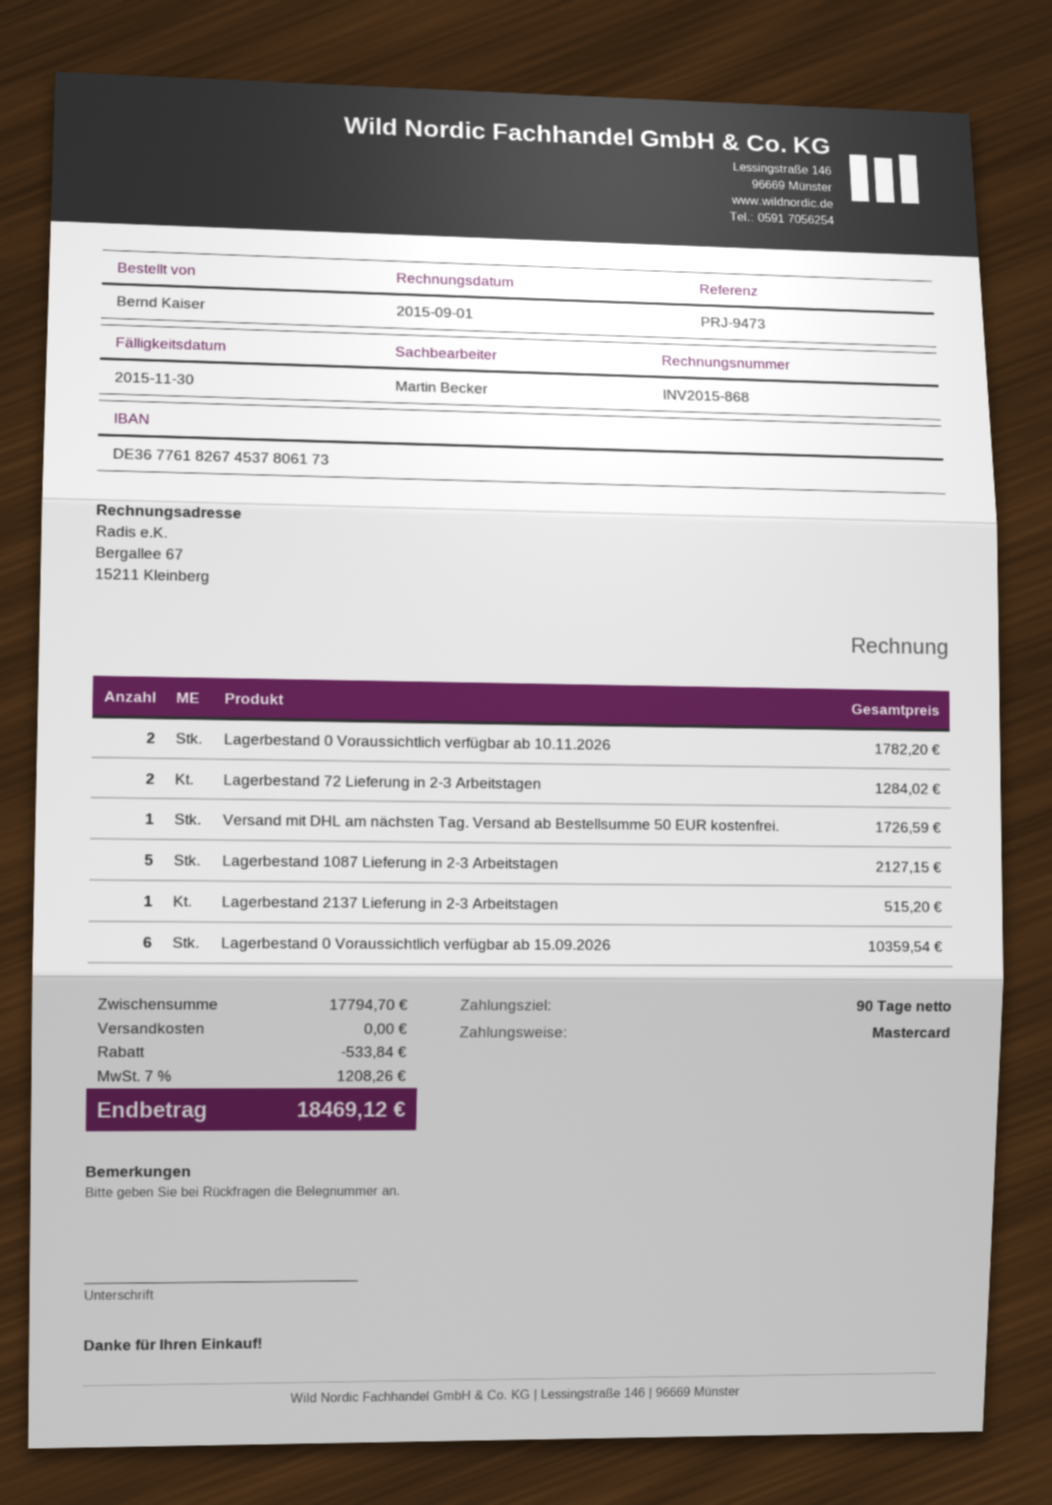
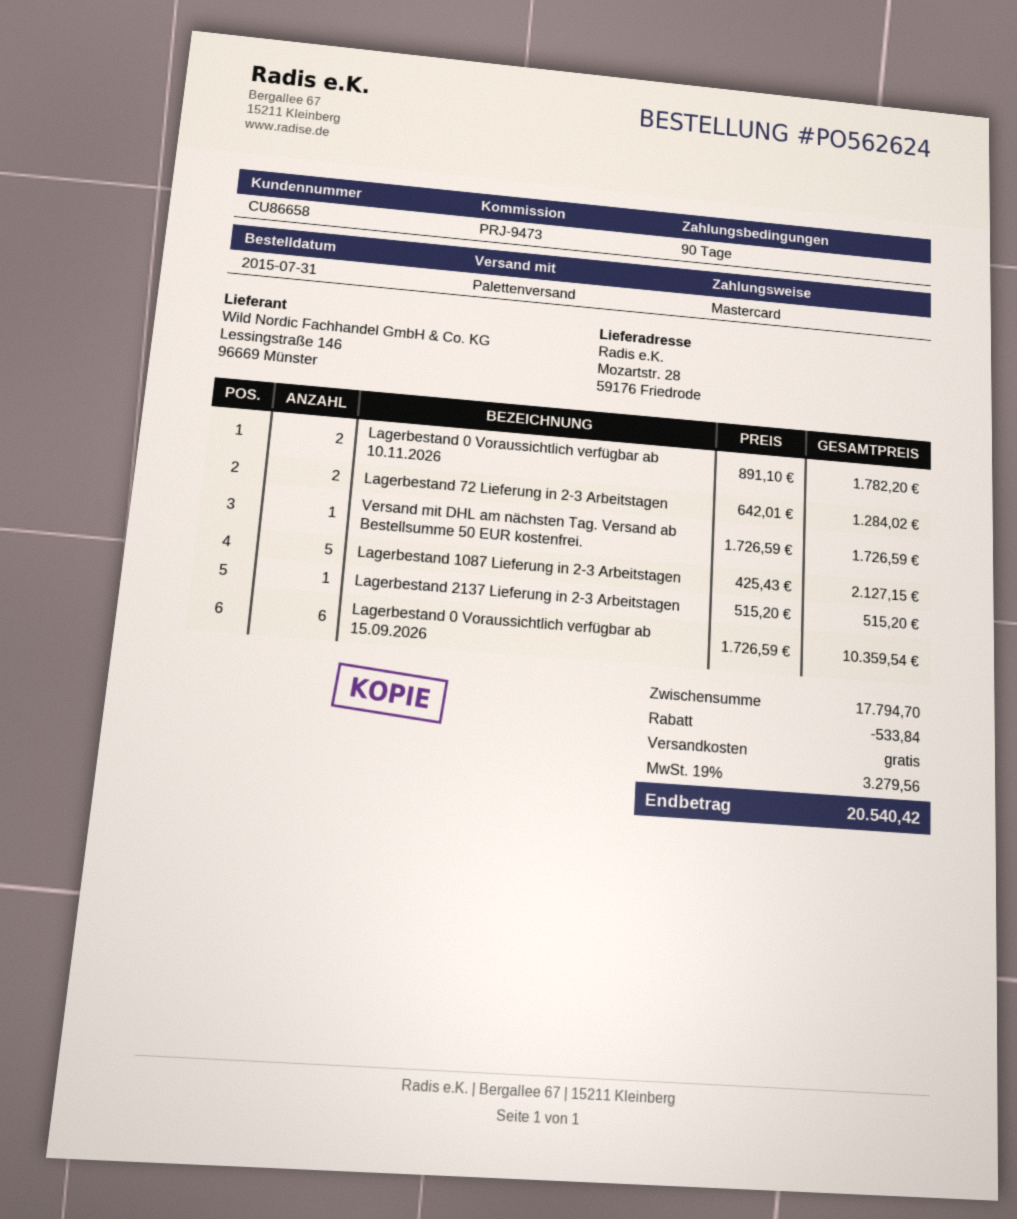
tax: 7% = 1208.26 -> 19% = 3279.56
total: 18469.12 -> 20540.42

